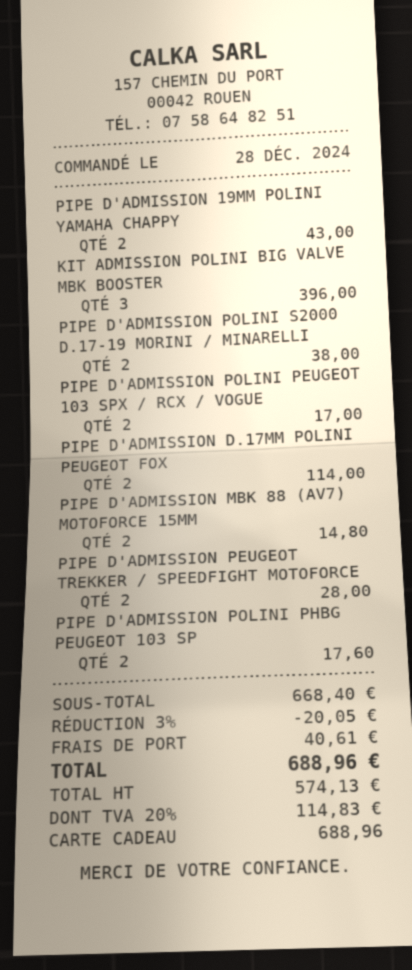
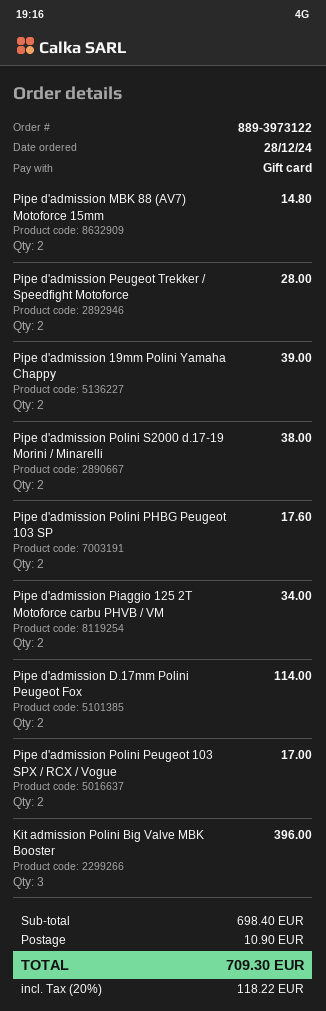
PIPE D'ADMISSION 19MM POLINI YAMAHA CHAPPY: 2 for 43.00 -> 2 for 39.00
Pipe d'admission Piaggio 125 2T Motoforce carbu PHVB / VM: none -> 2 for 34.00
subtotal: 668.40 -> 698.40
discount: 3% = 20.05 -> none
shipping: 40.61 -> 10.90
tax: 20% = 114.83 -> 20% = 118.22
total: 688.96 -> 709.30

